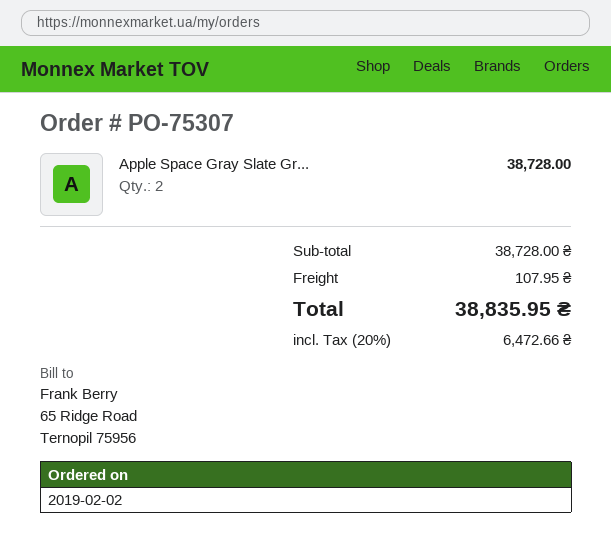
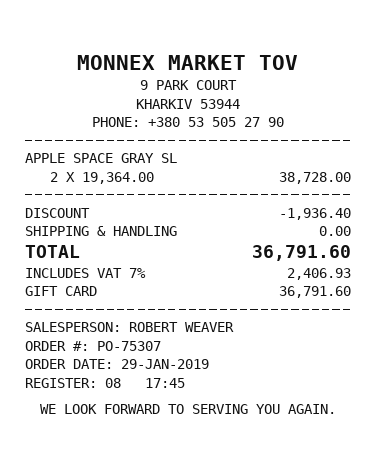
order date: 2019-02-02 -> 2019-01-29
discount: none -> 1936.40
shipping: 107.95 -> 0.00
tax: 20% = 6472.66 -> 7% = 2406.93
total: 38835.95 -> 36791.60

